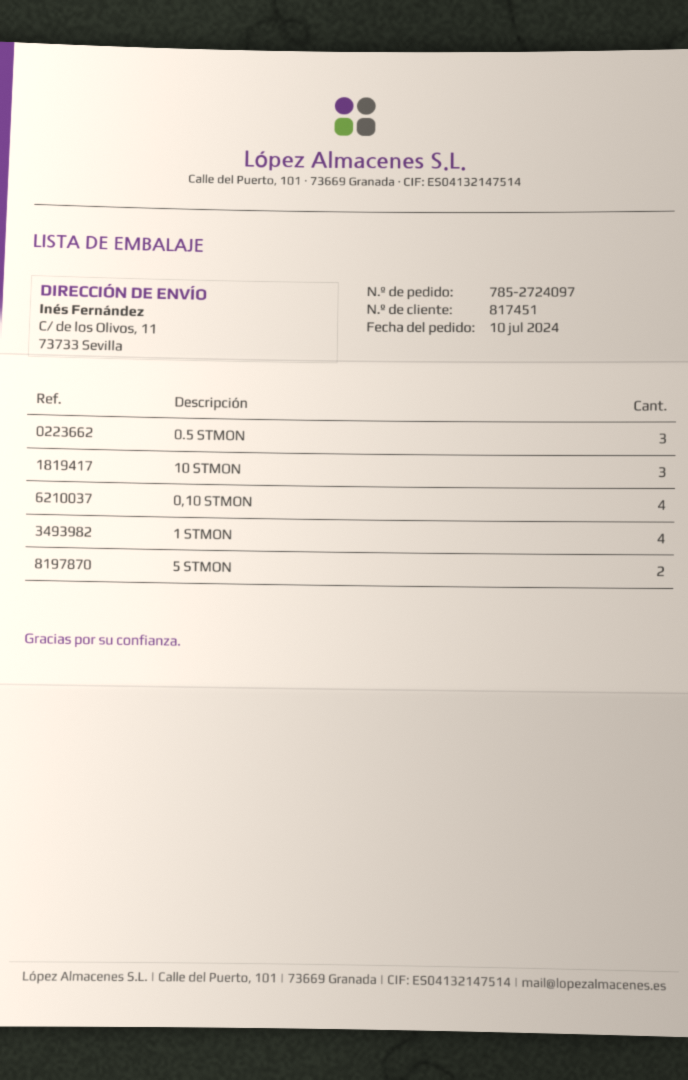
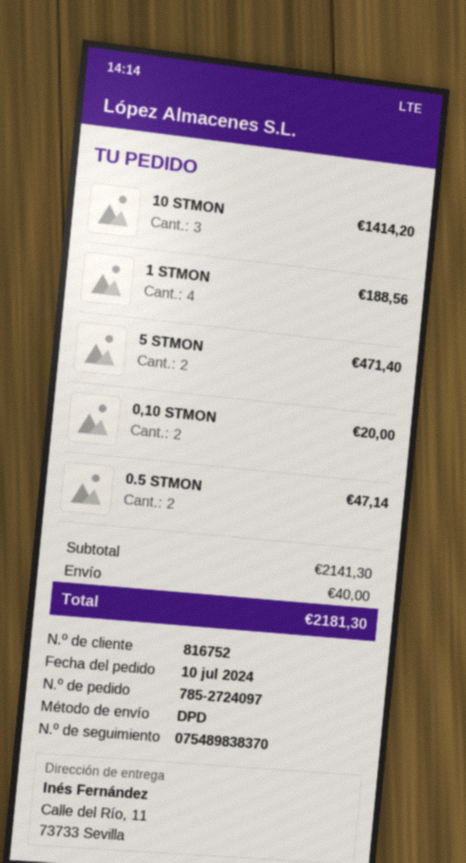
customer number: 817451 -> 816752
ship to: C/ de los Olivos, 11, 73733 Sevilla -> Calle del Río, 11, 73733 Sevilla
0.5 STMON: 3 -> 2
0,10 STMON: 4 -> 2

